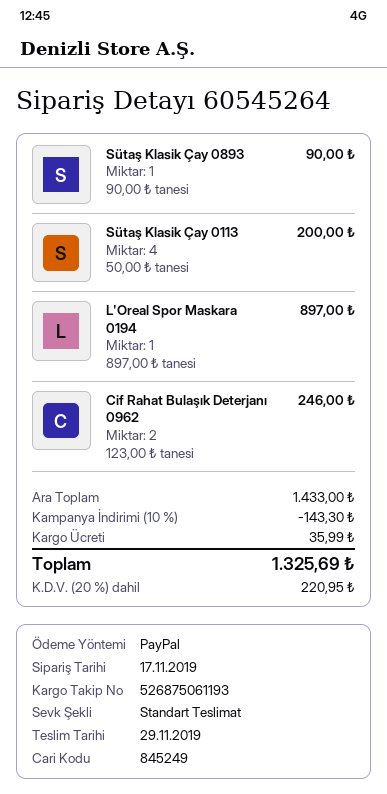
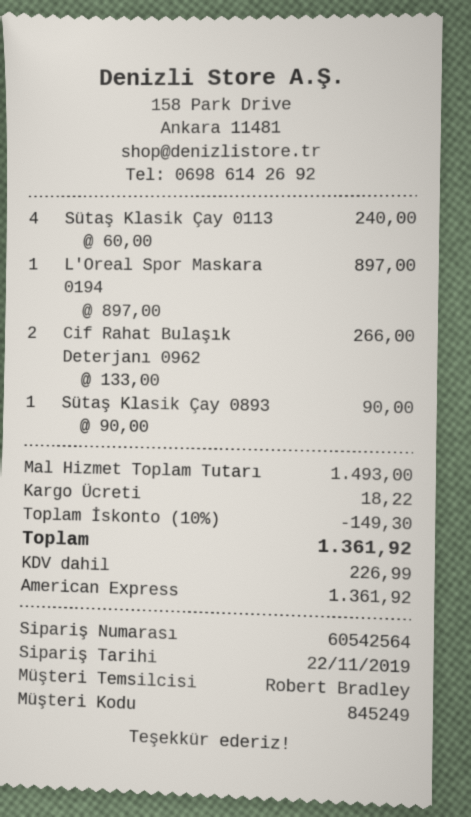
order number: 60545264 -> 60542564
order date: 2019-11-17 -> 2019-11-22
payment method: PayPal -> American Express
Sütaş Klasik Çay 0113: 4 x 50.00 = 200.00 -> 4 x 60.00 = 240.00
Cif Rahat Bulaşık Deterjanı 0962: 2 x 123.00 = 246.00 -> 2 x 133.00 = 266.00
subtotal: 1433.00 -> 1493.00
discount: 10% = 143.30 -> 10% = 149.30
shipping: 35.99 -> 18.22
tax: 220.95 -> 226.99
total: 1325.69 -> 1361.92

